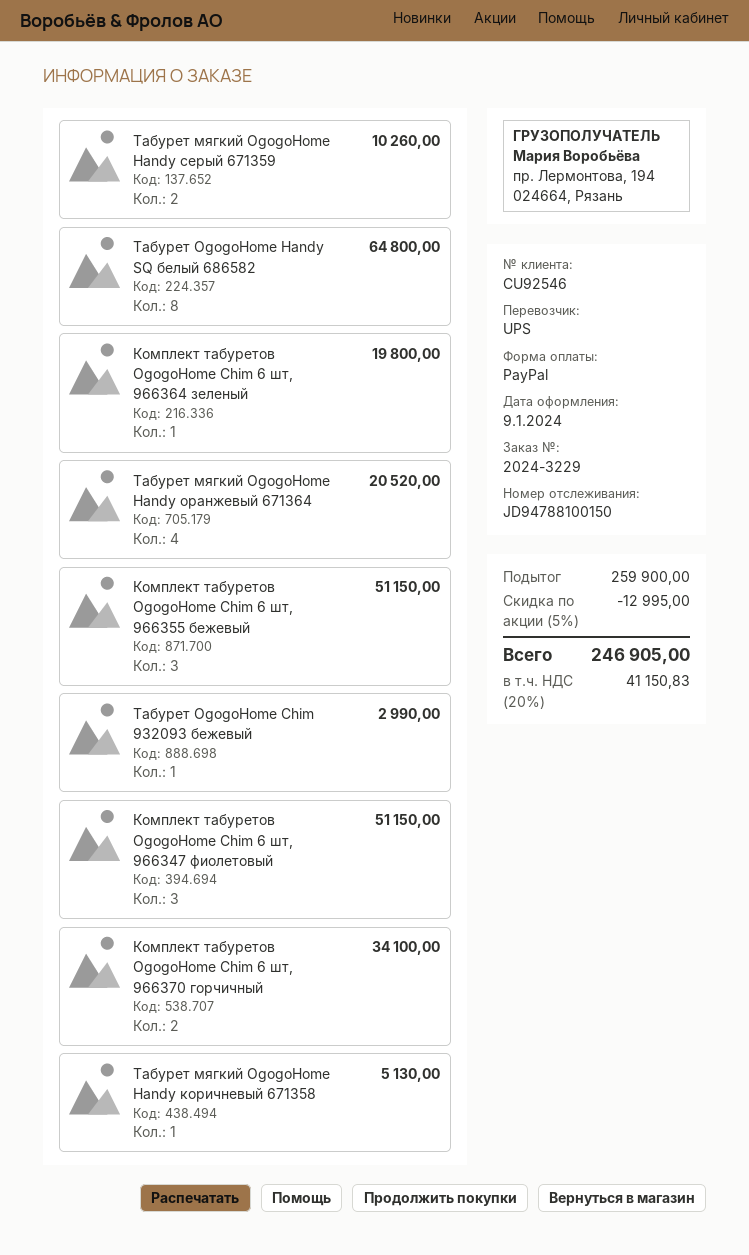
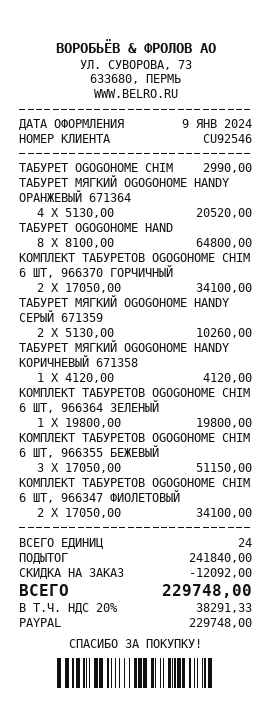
Комплект табуретов OgogoHome Chim 6 шт, 966347 фиолетовый: 3 for 51150.00 -> 2 for 34100.00
Табурет мягкий OgogoHome Handy коричневый 671358: 1 for 5130.00 -> 1 for 4120.00
subtotal: 259900.00 -> 241840.00
discount: 12995.00 -> 12092.00
tax: 20% = 41150.83 -> 20% = 38291.33
total: 246905.00 -> 229748.00

